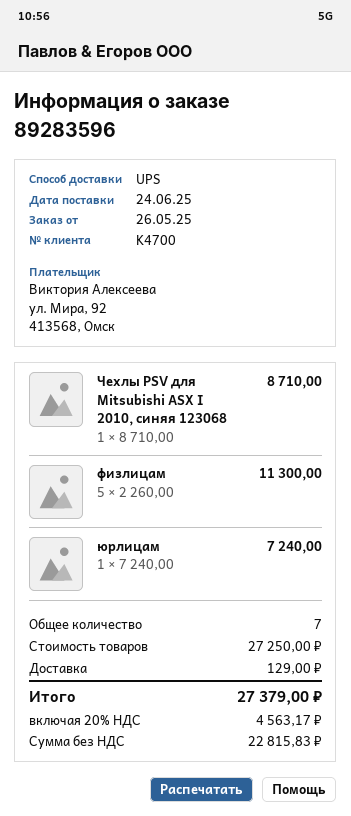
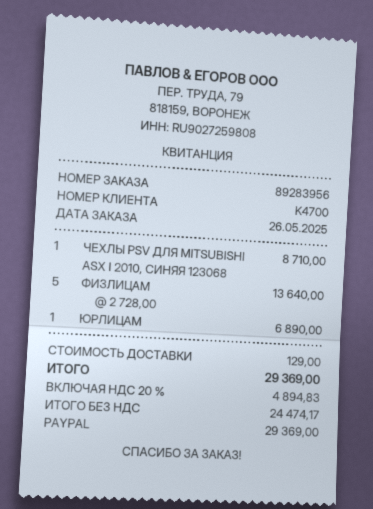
order number: 89283596 -> 89283956
физлицам: 5 x 2260.00 = 11300.00 -> 5 x 2728.00 = 13640.00
юрлицам: 1 x 7240.00 = 7240.00 -> 1 x 6890.00 = 6890.00
net: 22815.83 -> 24474.17
tax: 20% = 4563.17 -> 20% = 4894.83
total: 27379.00 -> 29369.00

